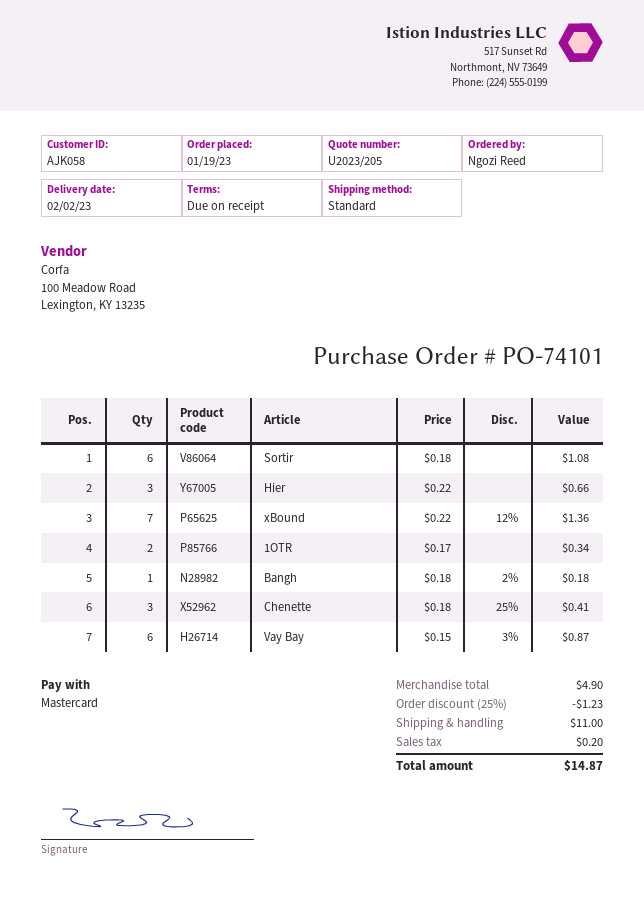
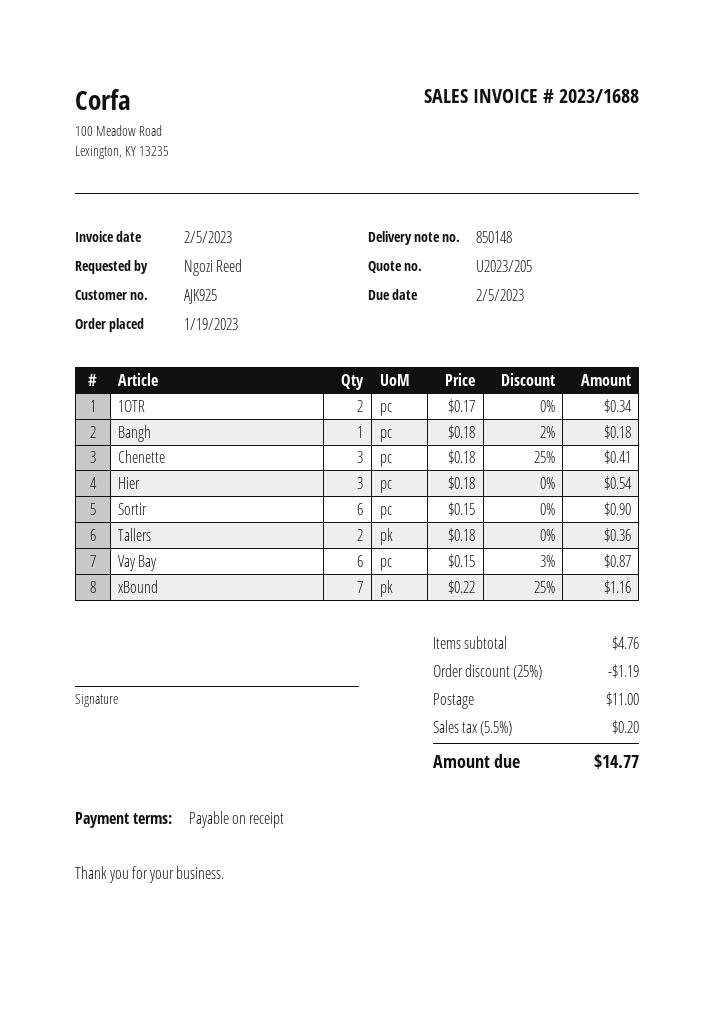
customer number: AJK058 -> AJK925
Sortir: 6 x 0.18 = 1.08 -> 6 x 0.15 = 0.90
Hier: 3 x 0.22 = 0.66 -> 3 x 0.18 = 0.54
xBound: 7 x 0.22 - 12% = 1.36 -> 7 x 0.22 - 25% = 1.16
Tallers: none -> 2 x 0.18 = 0.36
subtotal: 4.90 -> 4.76
discount: 25% = 1.23 -> 25% = 1.19
total: 14.87 -> 14.77

